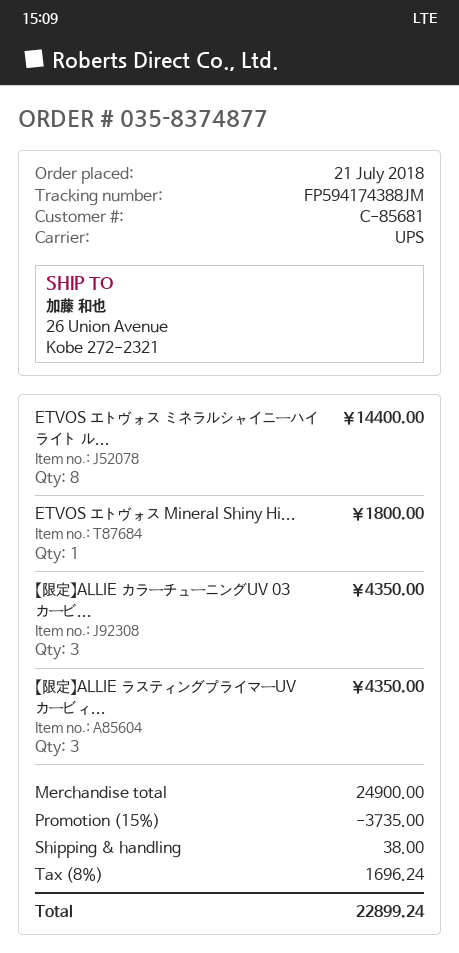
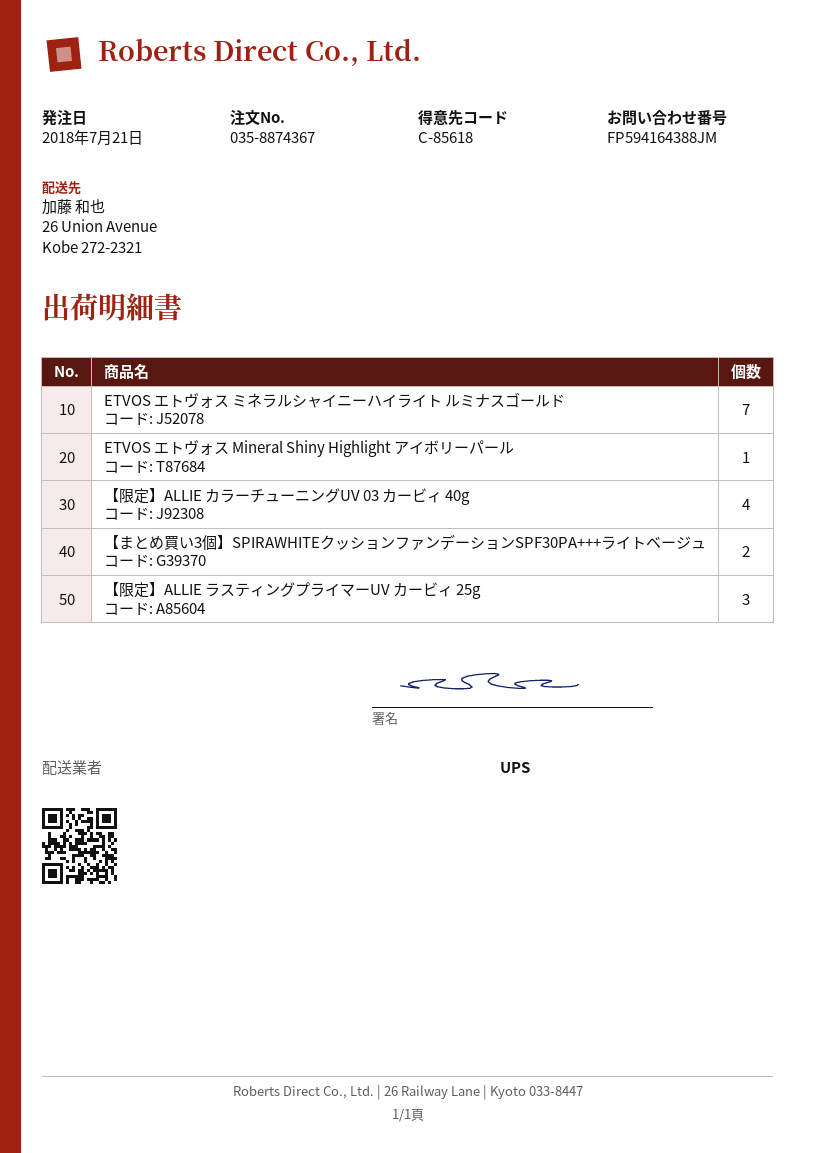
order number: 035-8374877 -> 035-8874367
customer number: C-85681 -> C-85618
tracking number: FP594174388JM -> FP594164388JM
ETVOS エトヴォス ミネラルシャイニーハイライト ル...: 8 -> 7
【限定】ALLIE カラーチューニングUV 03 カービ...: 3 -> 4
【まとめ買い3個】SPIRAWHITEクッションファンデーションSPF30PA+++ライトベージュ: none -> 2

